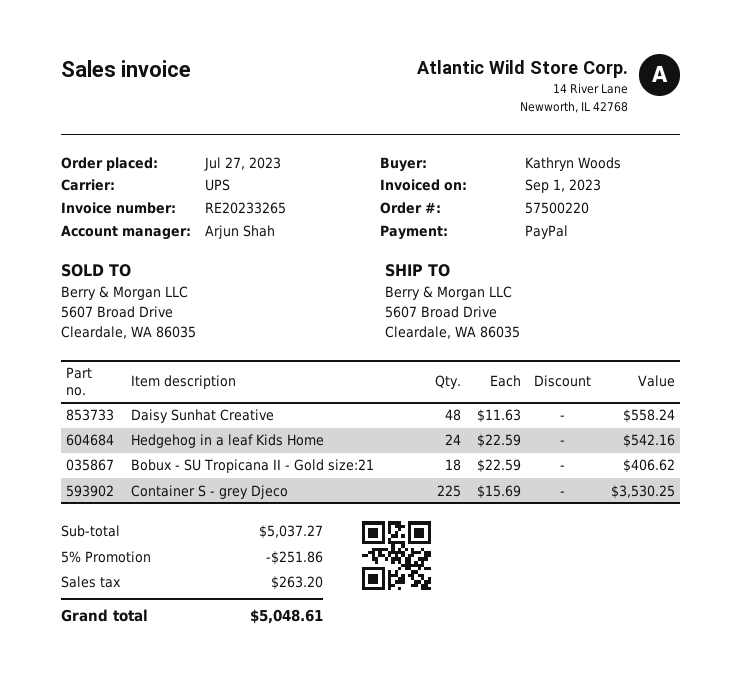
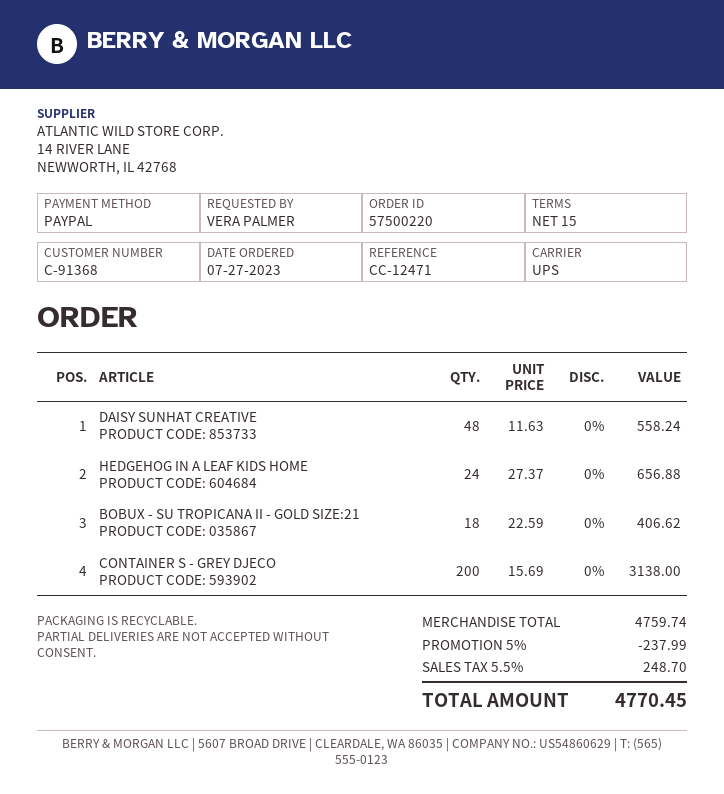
ordered by: Kathryn Woods -> VERA PALMER
Hedgehog in a leaf Kids Home: 24 x 22.59 = 542.16 -> 24 x 27.37 = 656.88
Container S - grey Djeco: 225 x 15.69 = 3530.25 -> 200 x 15.69 = 3138.00
subtotal: 5037.27 -> 4759.74
discount: 5% = 251.86 -> 5% = 237.99
tax: 263.20 -> 248.70
total: 5048.61 -> 4770.45

